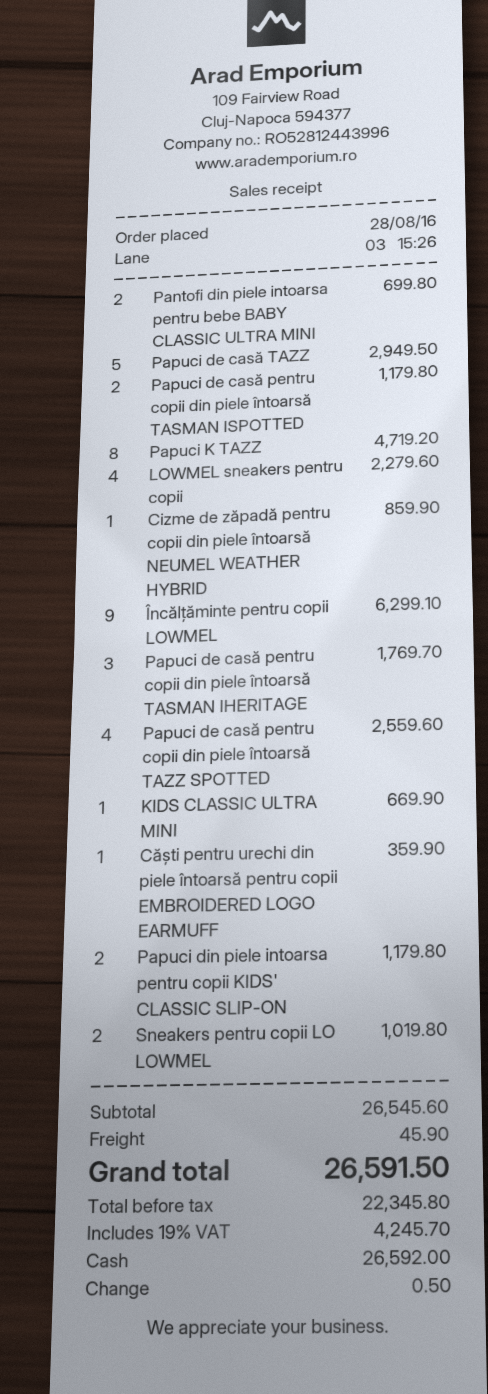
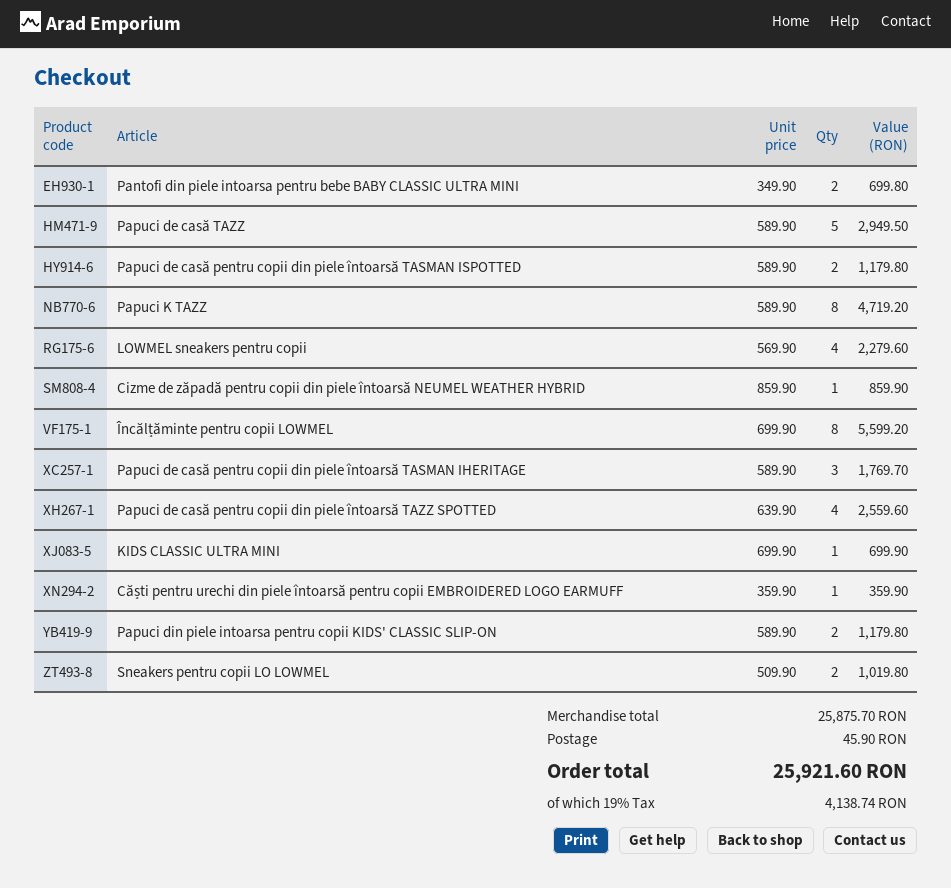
Încălțăminte pentru copii LOWMEL: 9 for 6299.10 -> 8 for 5599.20
KIDS CLASSIC ULTRA MINI: 1 for 669.90 -> 1 for 699.90
subtotal: 26545.60 -> 25875.70
tax: 19% = 4245.70 -> 19% = 4138.74
total: 26591.50 -> 25921.60

